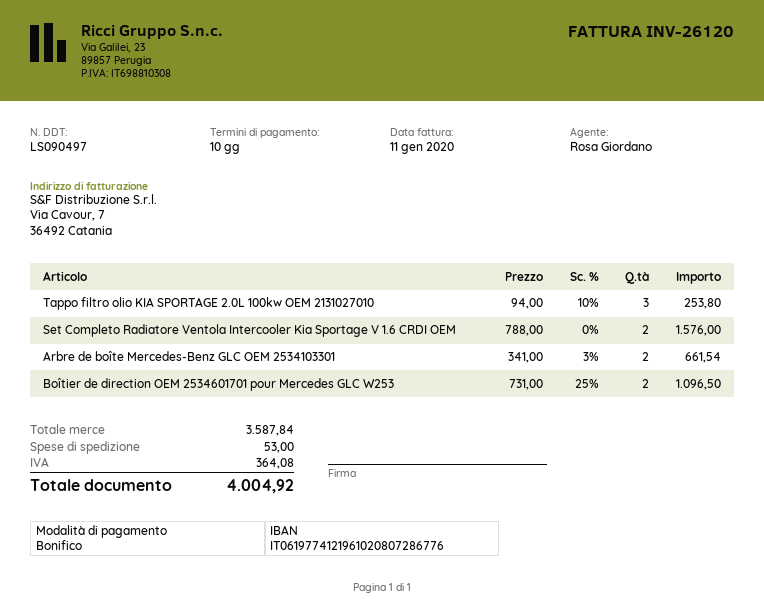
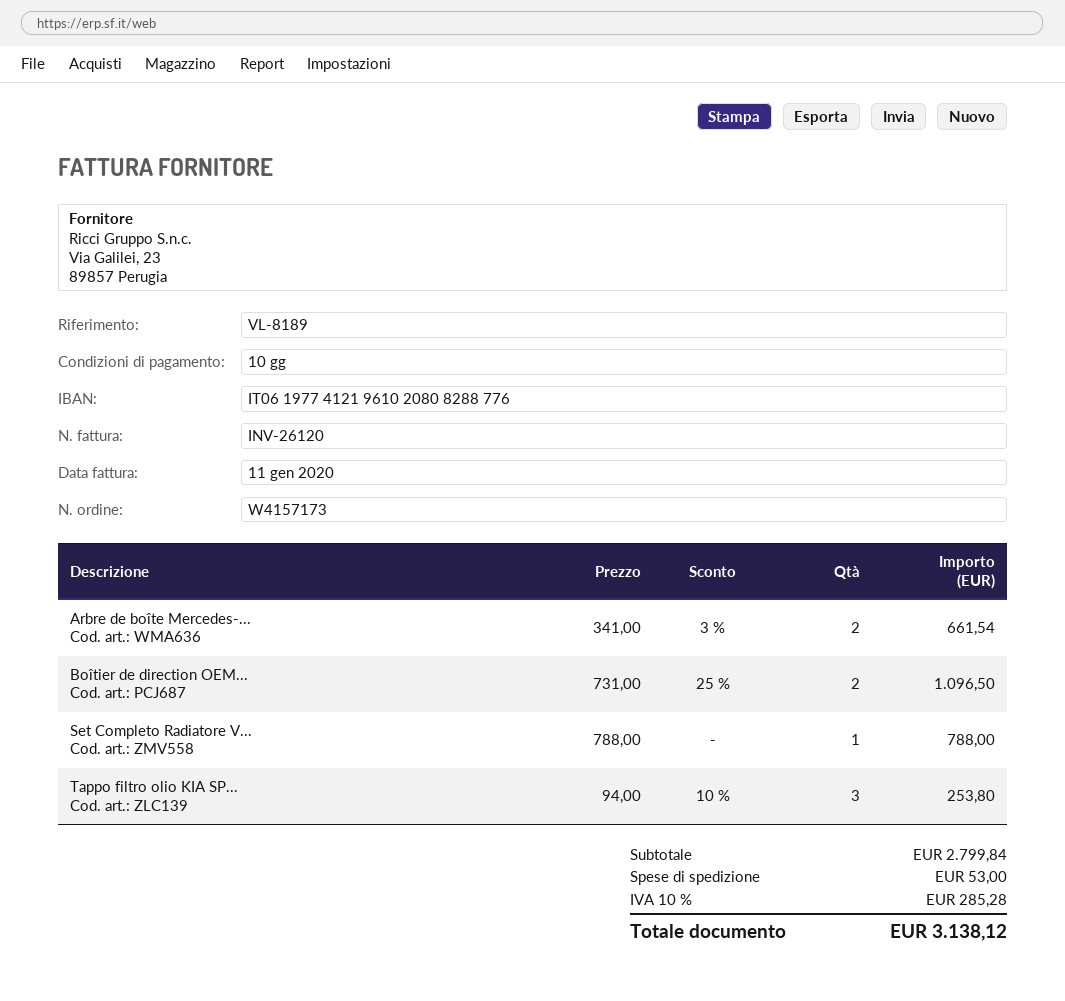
bank account: IT0619774121961020807286776 -> IT0619774121961020808288776
Set Completo Radiatore Ventola Intercooler Kia Sportage V 1.6 CRDI OEM: 2 x 788.00 = 1576.00 -> 1 x 788.00 = 788.00
subtotal: 3587.84 -> 2799.84
tax: 364.08 -> 285.28
total: 4004.92 -> 3138.12

